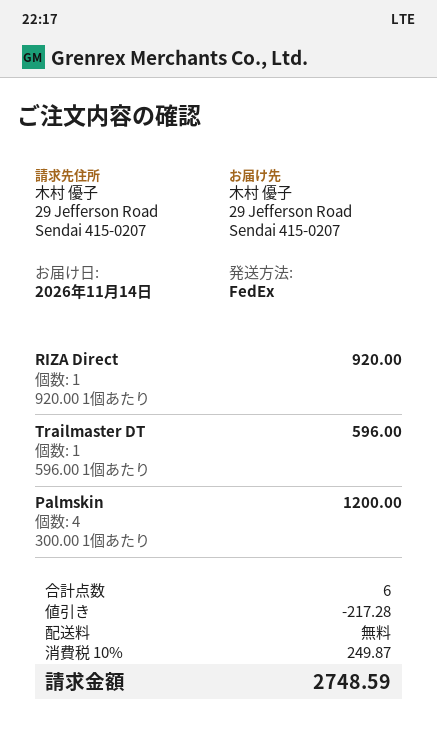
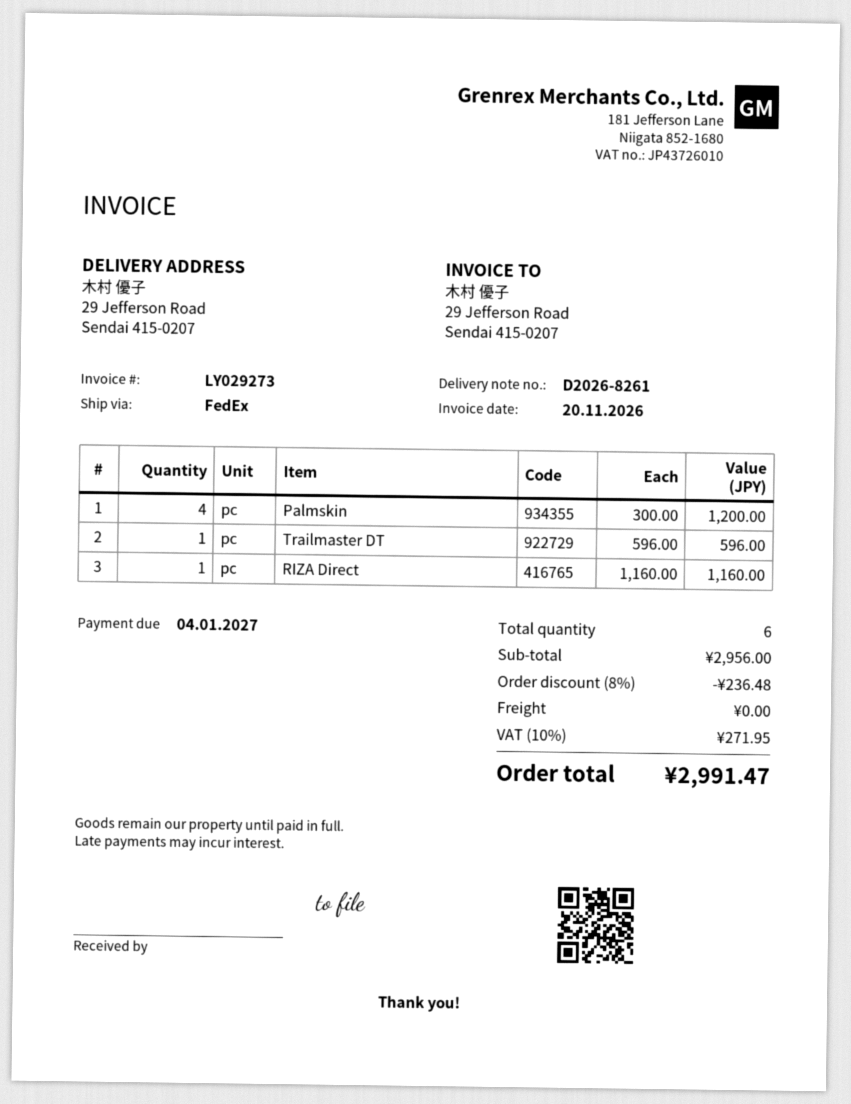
RIZA Direct: 1 x 920.00 = 920.00 -> 1 x 1160.00 = 1160.00
discount: 217.28 -> 236.48
tax: 10% = 249.87 -> 10% = 271.95
total: 2748.59 -> 2991.47

